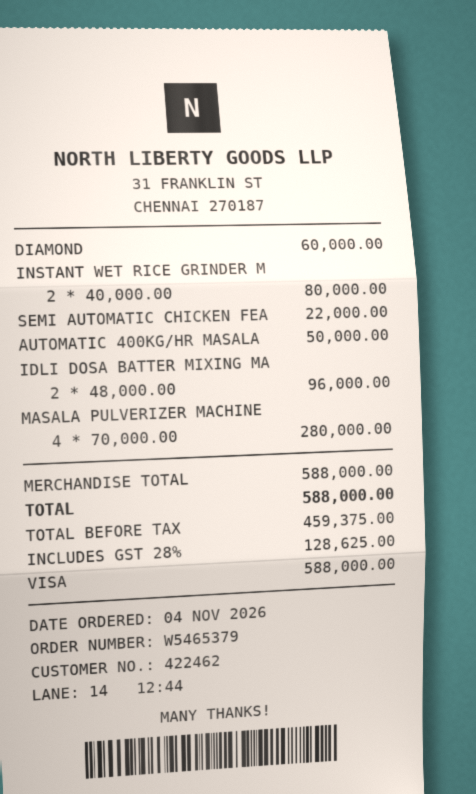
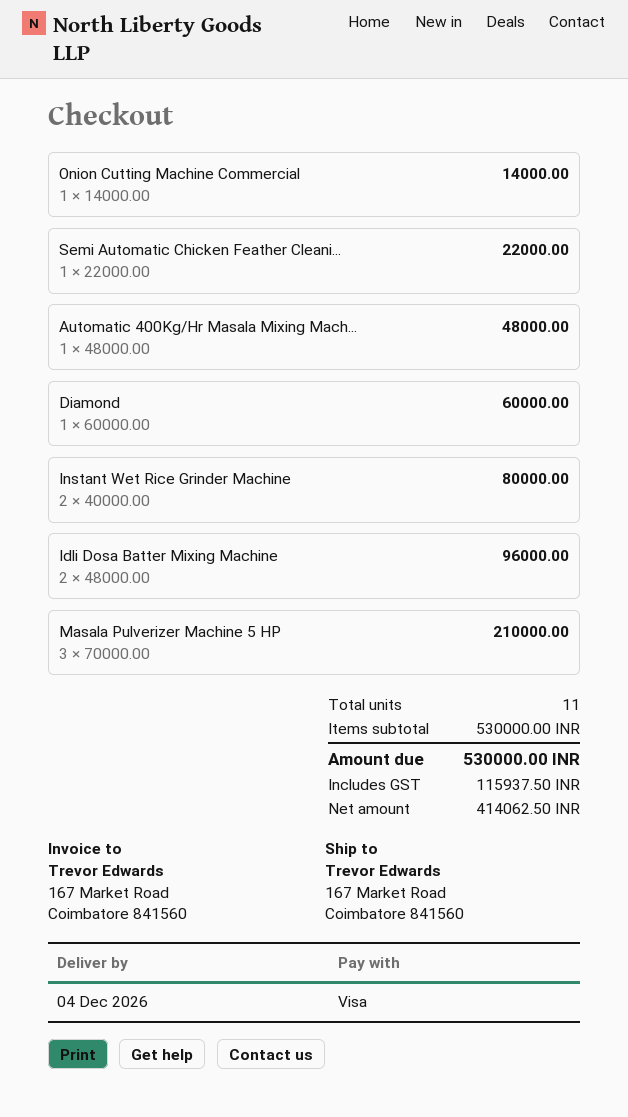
AUTOMATIC 400KG/HR MASALA: 1 x 50000.00 = 50000.00 -> 1 x 48000.00 = 48000.00
MASALA PULVERIZER MACHINE: 4 x 70000.00 = 280000.00 -> 3 x 70000.00 = 210000.00
Onion Cutting Machine Commercial: none -> 1 x 14000.00 = 14000.00
subtotal: 588000.00 -> 530000.00
net: 459375.00 -> 414062.50
tax: 128625.00 -> 115937.50
total: 588000.00 -> 530000.00

